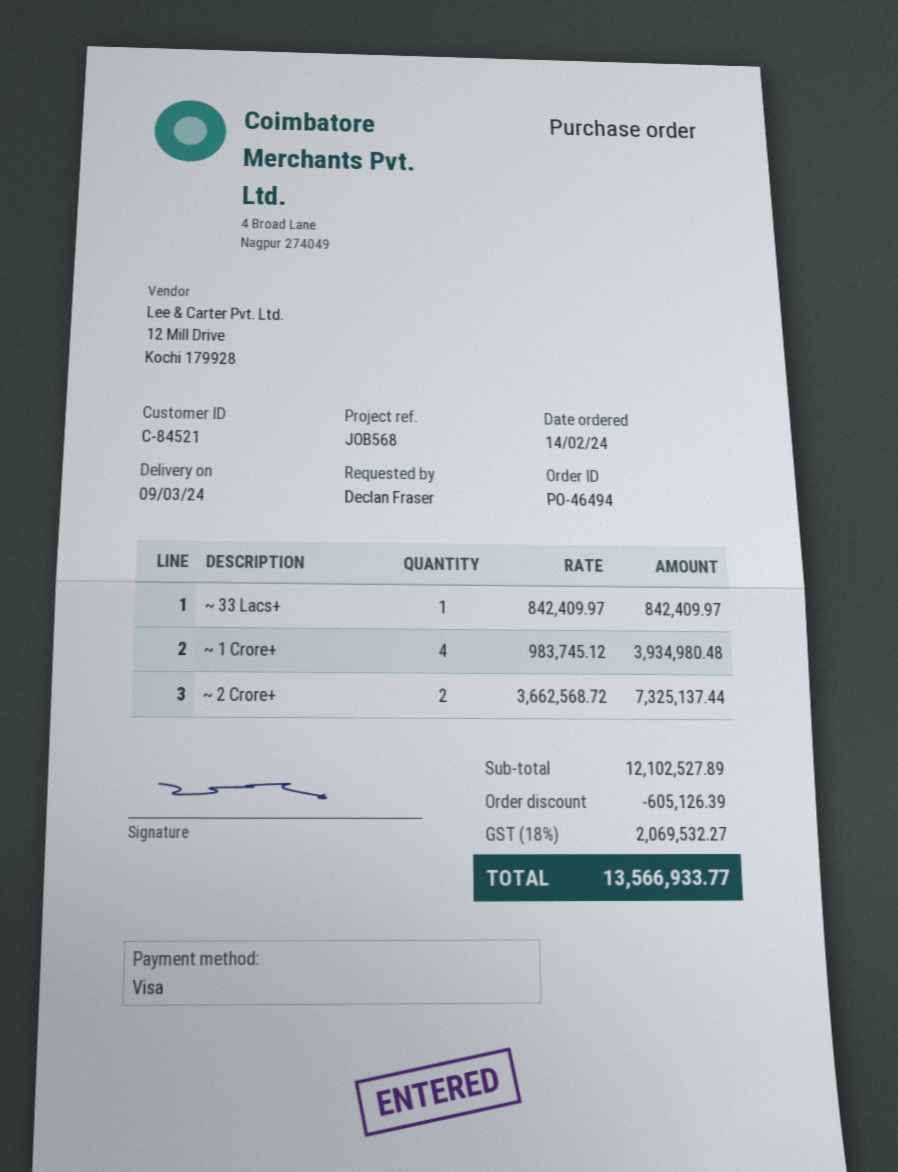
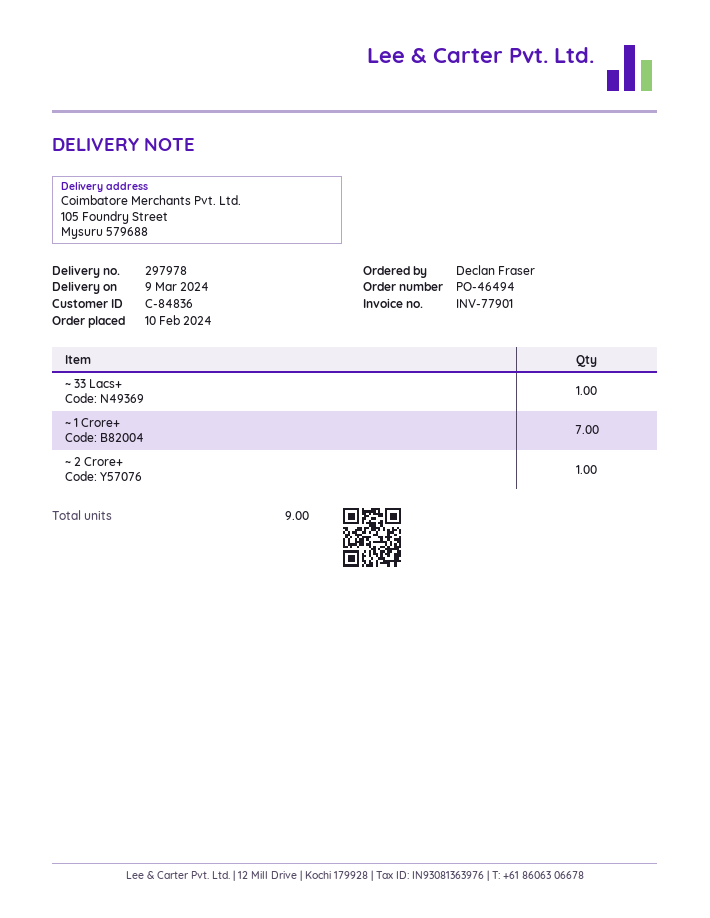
order date: 2024-02-14 -> 2024-02-10
customer number: C-84521 -> C-84836
~ 1 Crore+: 4 -> 7
~ 2 Crore+: 2 -> 1

